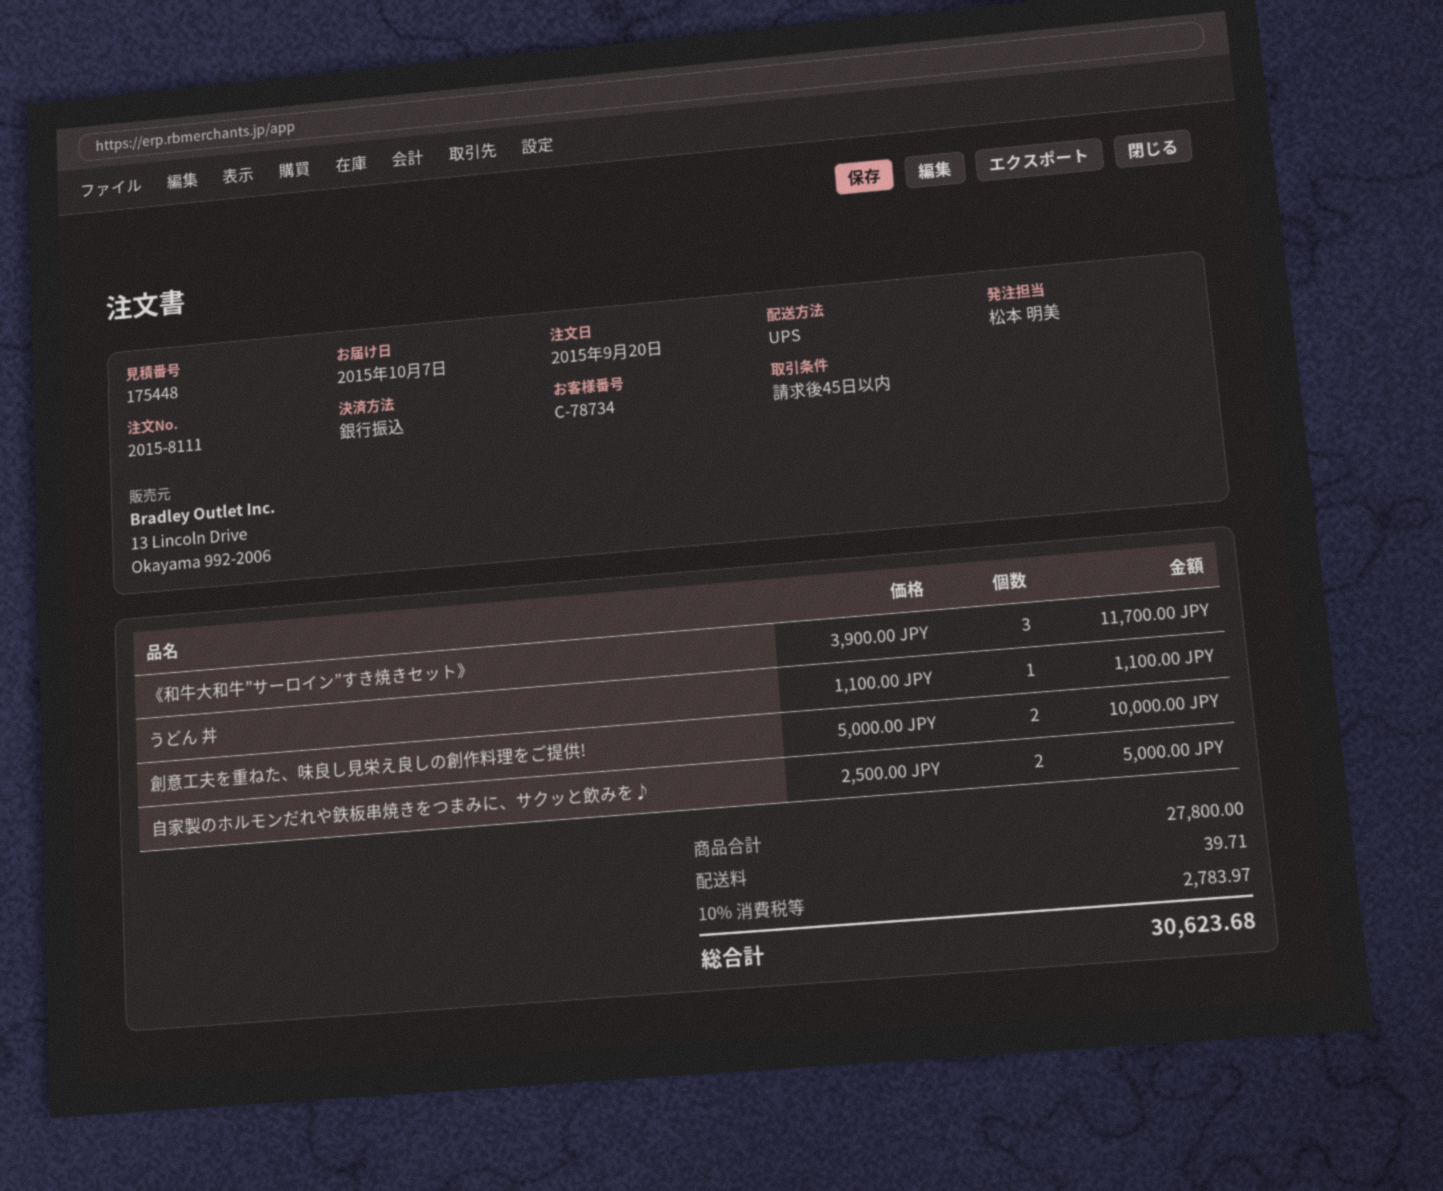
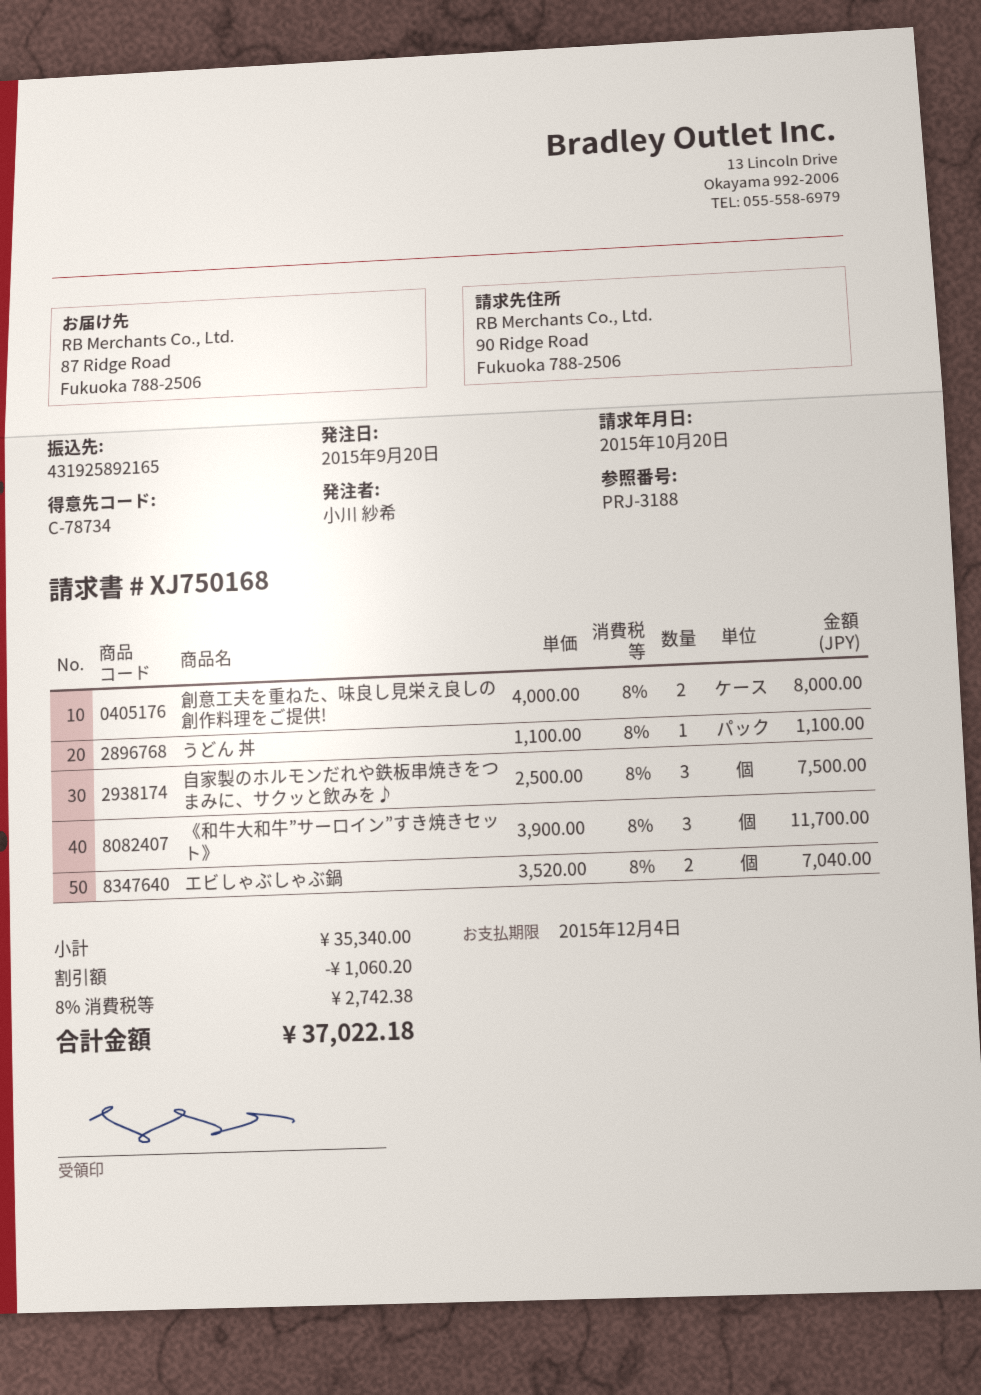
ordered by: 松本 明美 -> 小川 紗希
創意工夫を重ねた、味良し見栄え良しの創作料理をご提供!: 2 x 5000.00 = 10000.00 -> 2 x 4000.00 = 8000.00
自家製のホルモンだれや鉄板串焼きをつまみに、サクッと飲みを♪: 2 x 2500.00 = 5000.00 -> 3 x 2500.00 = 7500.00
エビしゃぶしゃぶ鍋: none -> 2 x 3520.00 = 7040.00
subtotal: 27800.00 -> 35340.00
discount: none -> 1060.20
shipping: 39.71 -> none
tax: 10% = 2783.97 -> 8% = 2742.38
total: 30623.68 -> 37022.18

